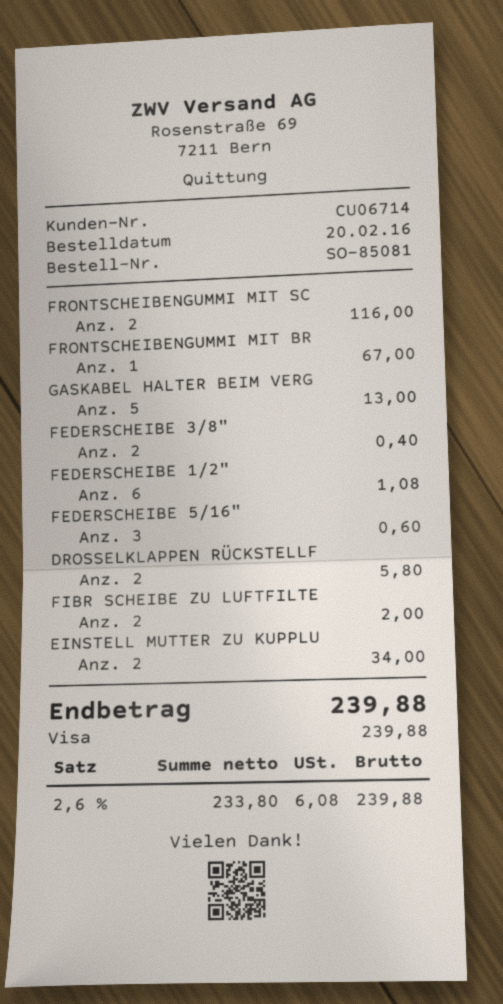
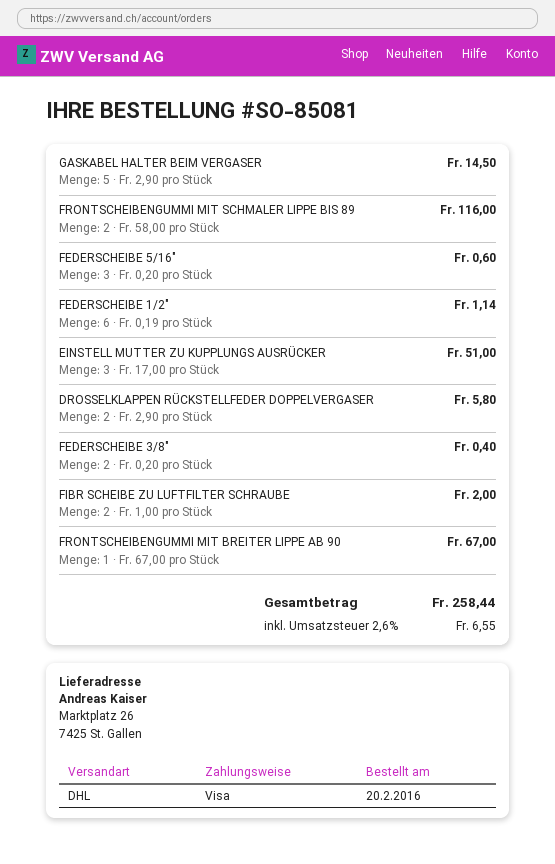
GASKABEL HALTER BEIM VERG: 5 for 13.00 -> 5 for 14.50
FEDERSCHEIBE 1/2": 6 for 1.08 -> 6 for 1.14
EINSTELL MUTTER ZU KUPPLU: 2 for 34.00 -> 3 for 51.00
tax: 2.6% = 6.08 -> 2.6% = 6.55
total: 239.88 -> 258.44

